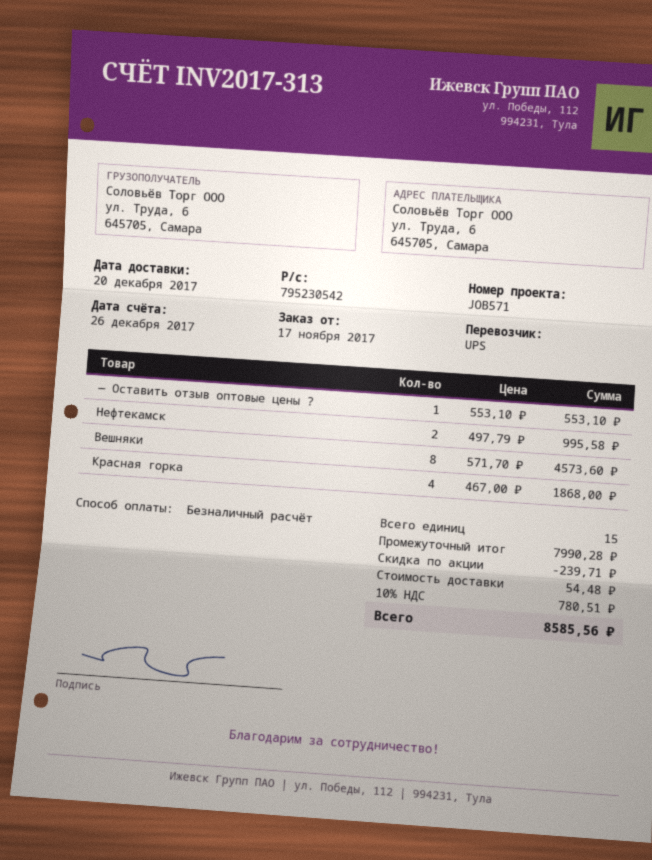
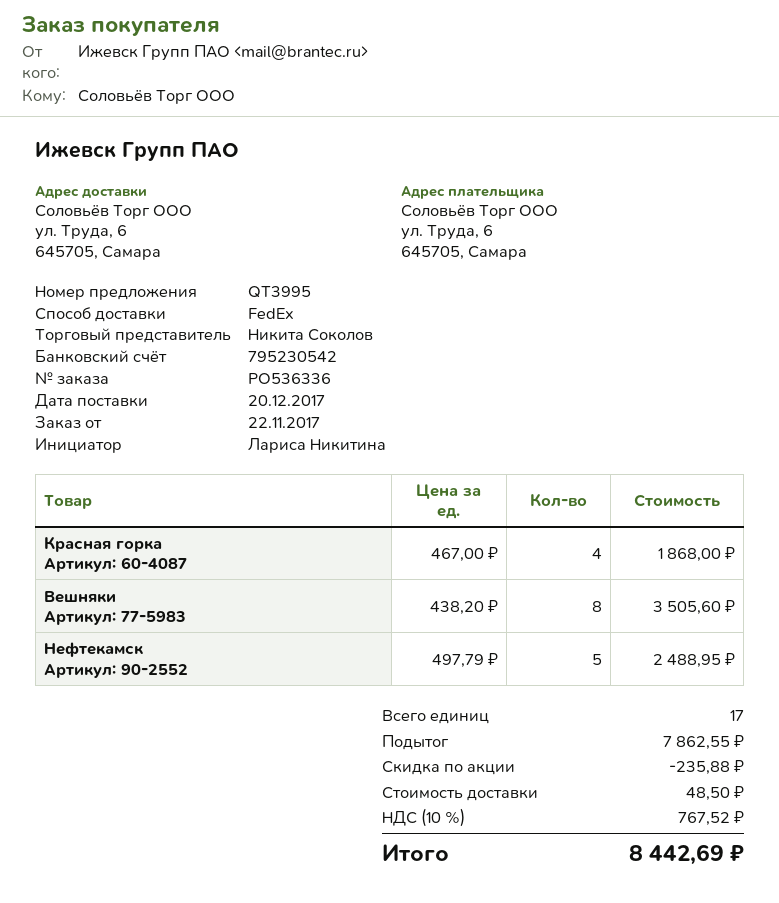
order date: 2017-11-17 -> 2017-11-22
shipping method: UPS -> FedEx
— Оставить отзыв оптовые цены ?: 1 x 553.10 = 553.10 -> none
Нефтекамск: 2 x 497.79 = 995.58 -> 5 x 497.79 = 2488.95
Вешняки: 8 x 571.70 = 4573.60 -> 8 x 438.20 = 3505.60
total quantity: 15 -> 17
subtotal: 7990.28 -> 7862.55
discount: 239.71 -> 235.88
shipping: 54.48 -> 48.50
tax: 10% = 780.51 -> 10% = 767.52
total: 8585.56 -> 8442.69

